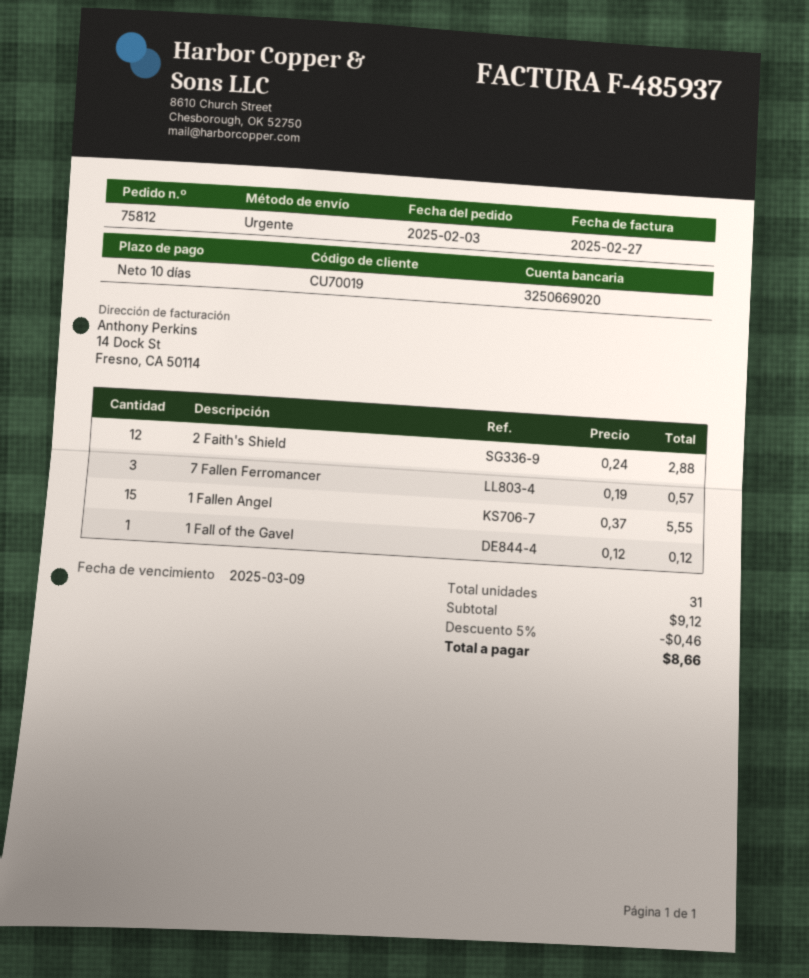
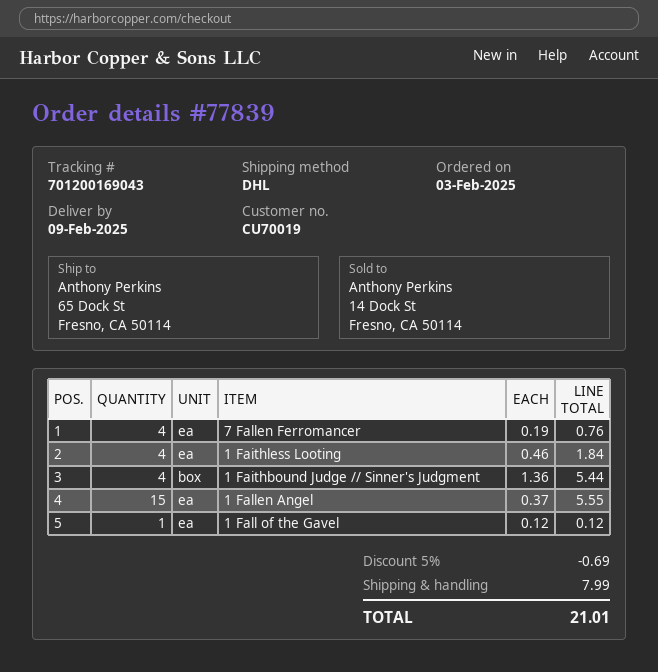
order number: 75812 -> 77839
shipping method: express -> DHL
2 Faith's Shield: 12 x 0.24 = 2.88 -> none
7 Fallen Ferromancer: 3 x 0.19 = 0.57 -> 4 x 0.19 = 0.76
1 Faithless Looting: none -> 4 x 0.46 = 1.84
1 Faithbound Judge // Sinner's Judgment: none -> 4 x 1.36 = 5.44
discount: 5% = 0.46 -> 5% = 0.69
shipping: none -> 7.99
total: 8.66 -> 21.01

